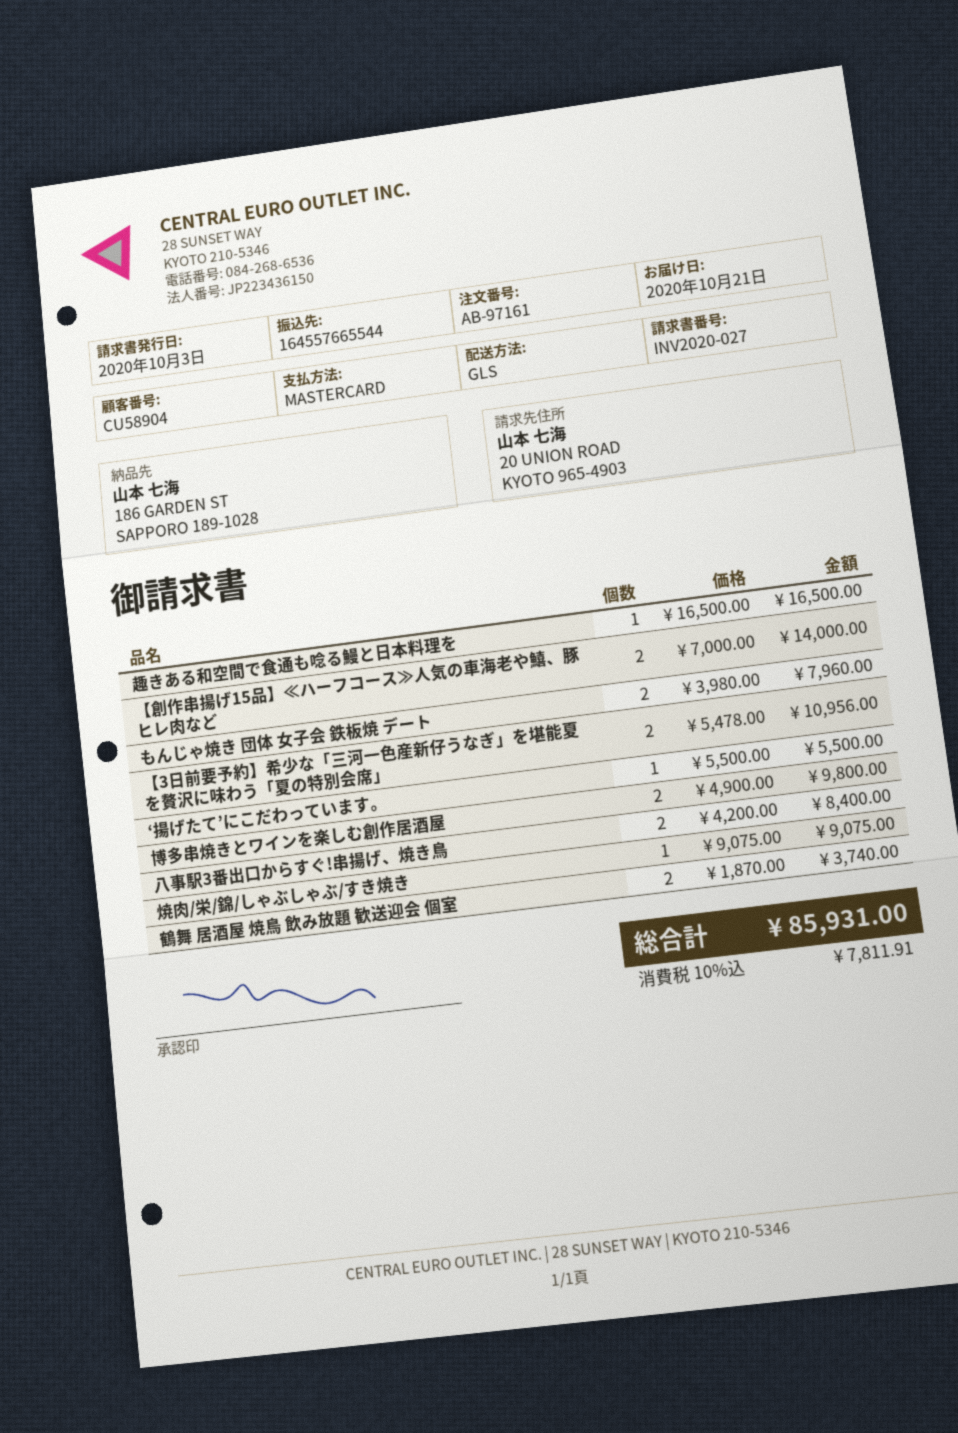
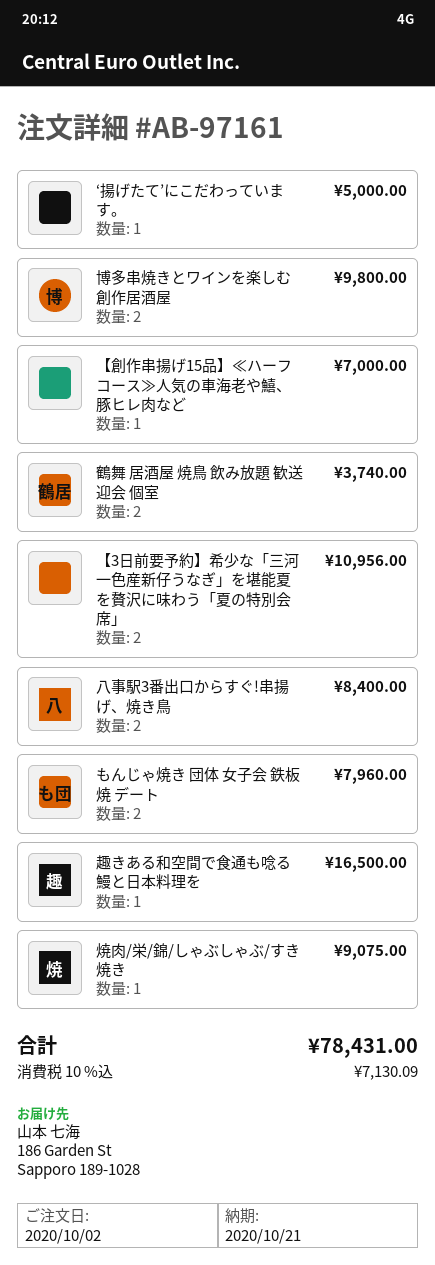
【創作串揚げ15品】≪ハーフコース≫人気の車海老や鱚、豚ヒレ肉など: 2 for 14000.00 -> 1 for 7000.00
‘揚げたて’にこだわっています。: 1 for 5500.00 -> 1 for 5000.00
tax: 10% = 7811.91 -> 10% = 7130.09
total: 85931.00 -> 78431.00

